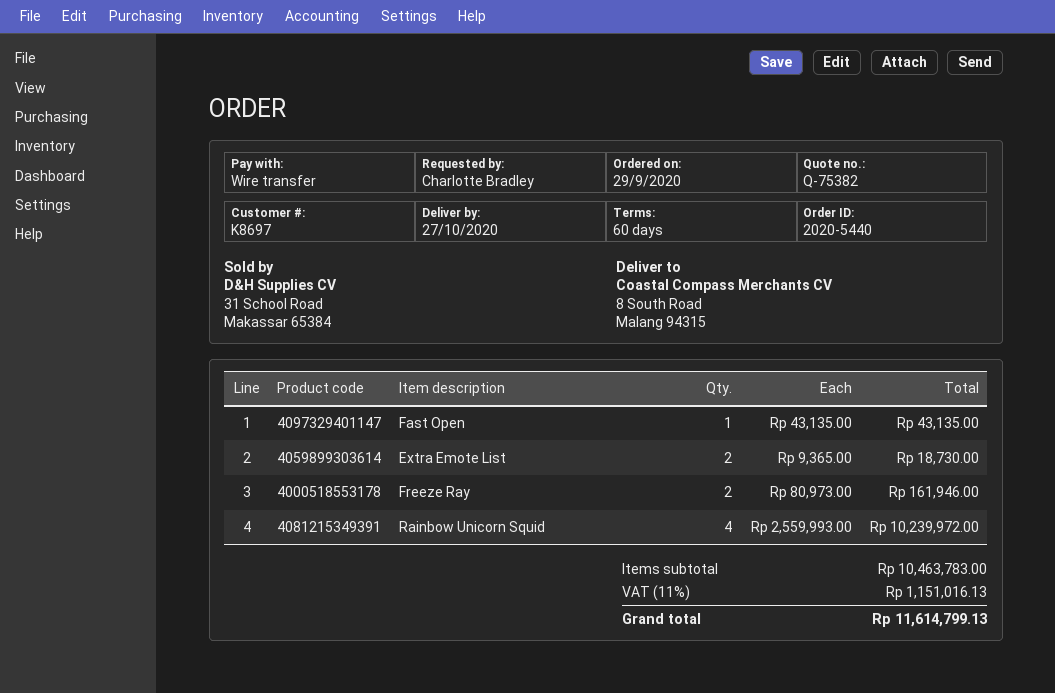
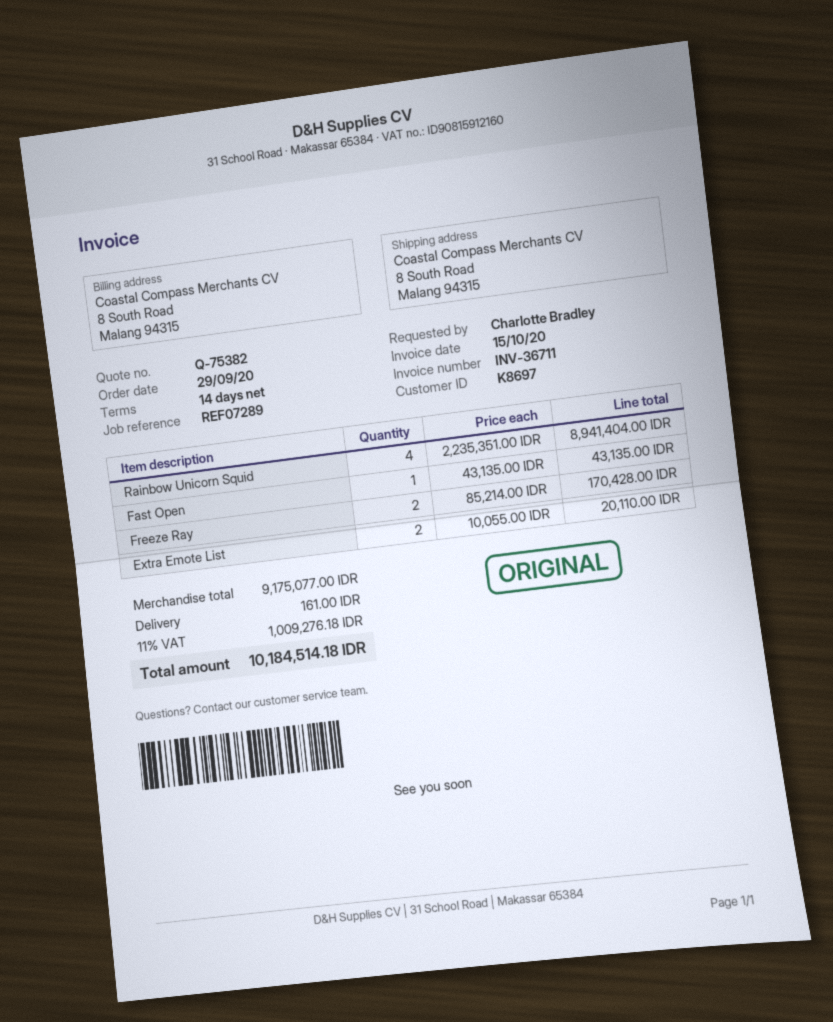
payment terms: 60 days -> 14 days
Extra Emote List: 2 x 9365.00 = 18730.00 -> 2 x 10055.00 = 20110.00
Freeze Ray: 2 x 80973.00 = 161946.00 -> 2 x 85214.00 = 170428.00
Rainbow Unicorn Squid: 4 x 2559993.00 = 10239972.00 -> 4 x 2235351.00 = 8941404.00
subtotal: 10463783.00 -> 9175077.00
shipping: none -> 161.00
tax: 11% = 1151016.13 -> 11% = 1009276.18
total: 11614799.13 -> 10184514.18

